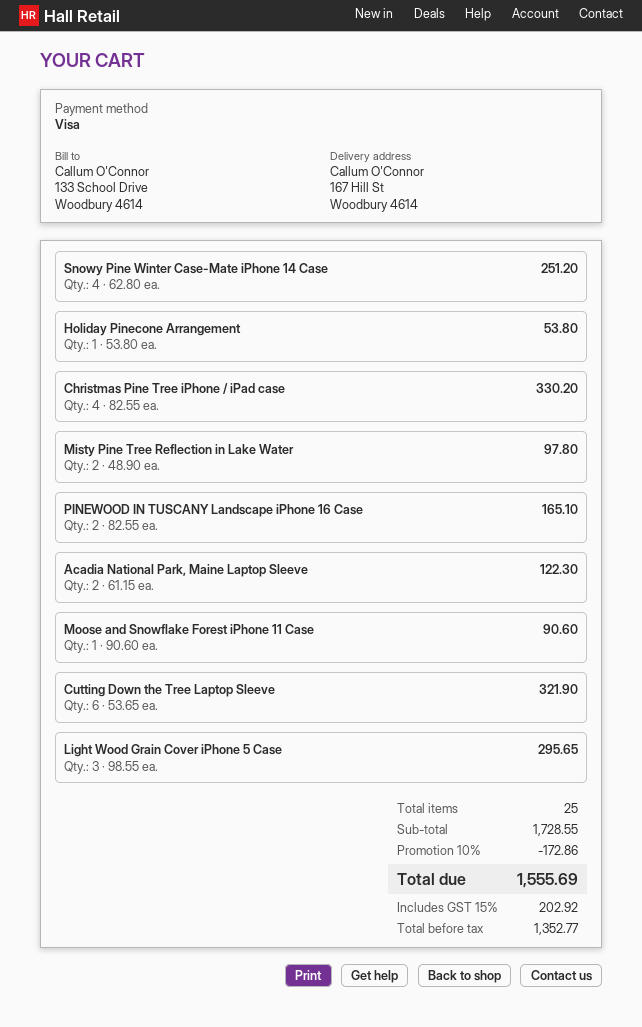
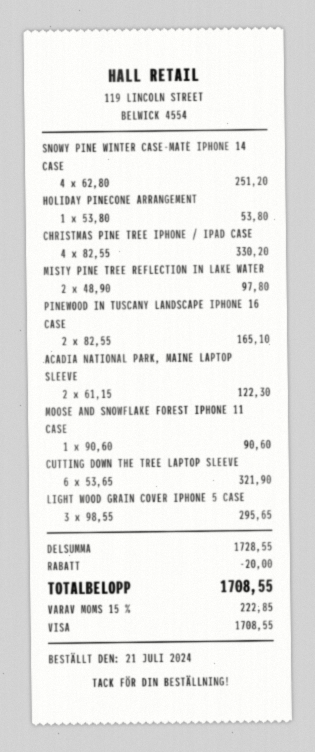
discount: 172.86 -> 20.00
tax: 15% = 202.92 -> 15% = 222.85
total: 1555.69 -> 1708.55

